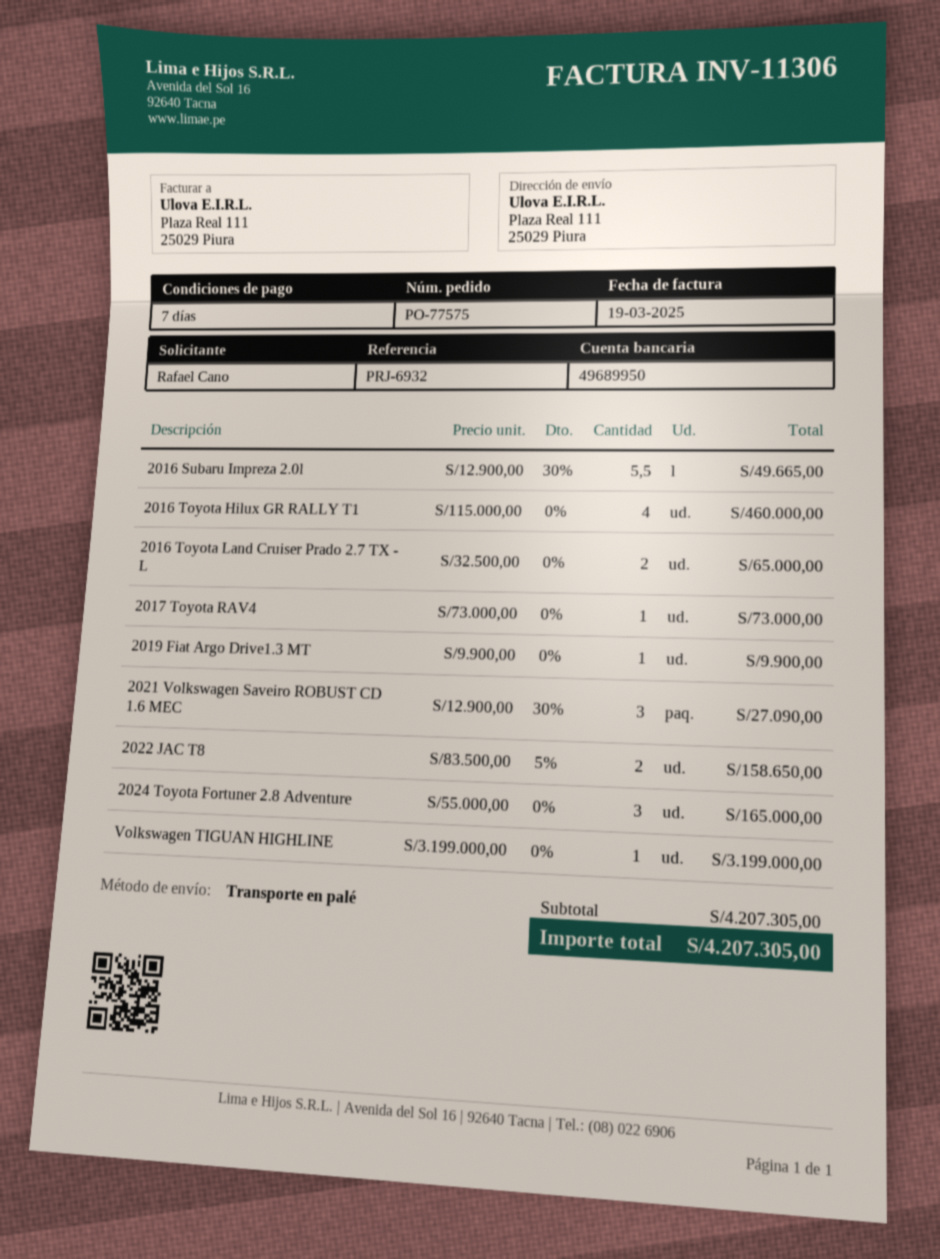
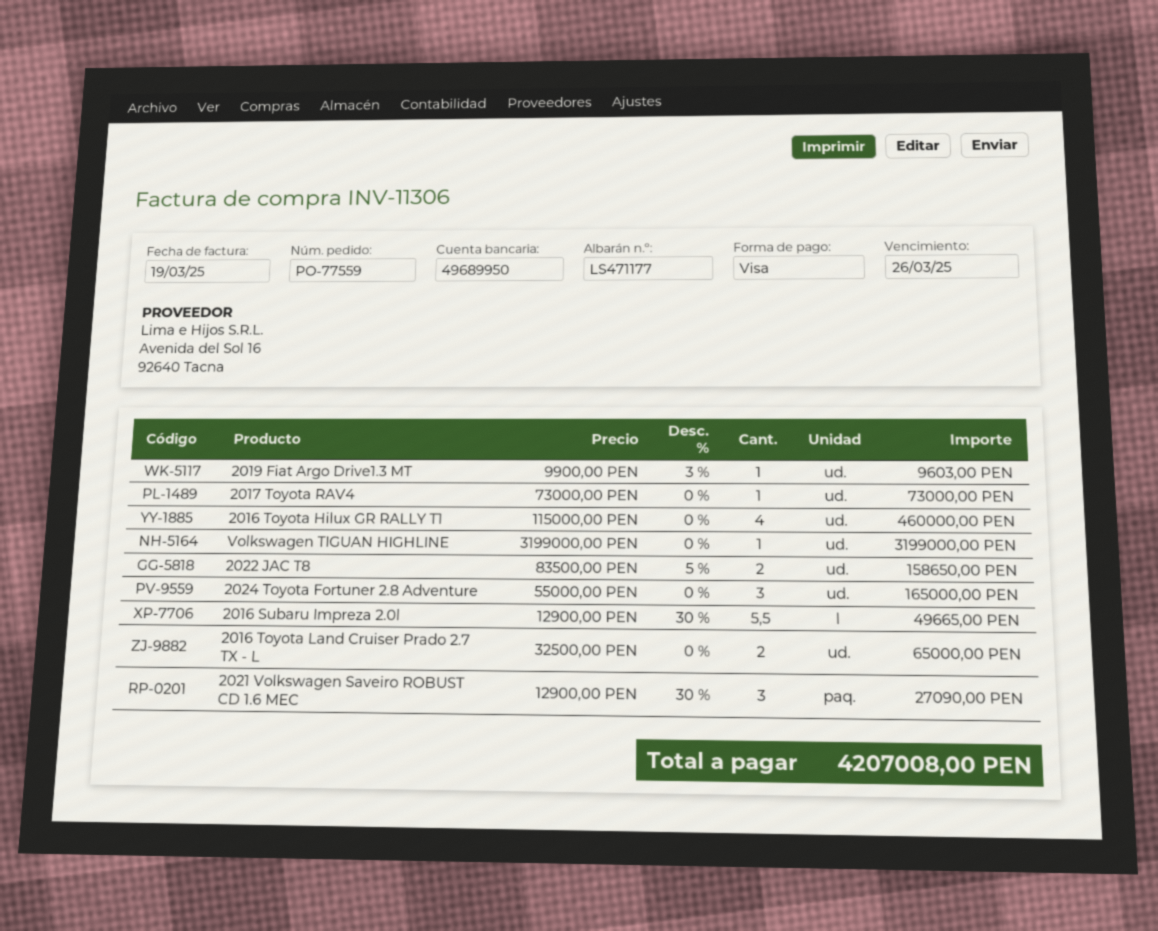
order number: PO-77575 -> PO-77559
2019 Fiat Argo Drive1.3 MT: 1 x 9900.00 = 9900.00 -> 1 x 9900.00 - 3% = 9603.00
total: 4207305.00 -> 4207008.00

